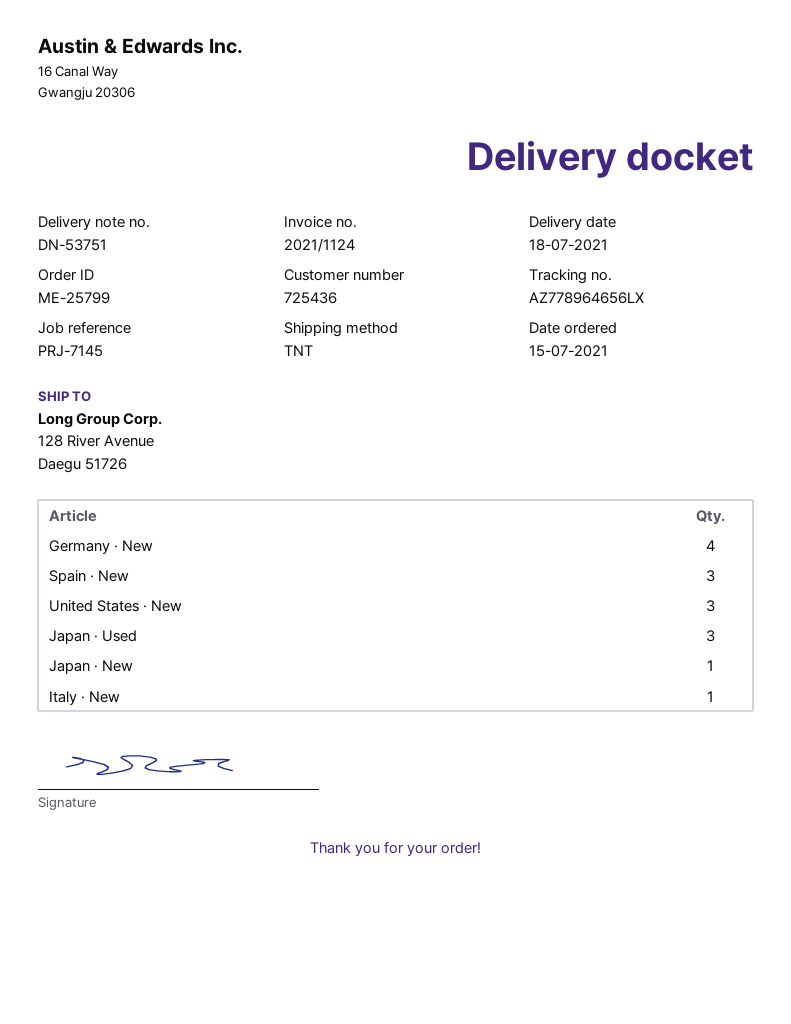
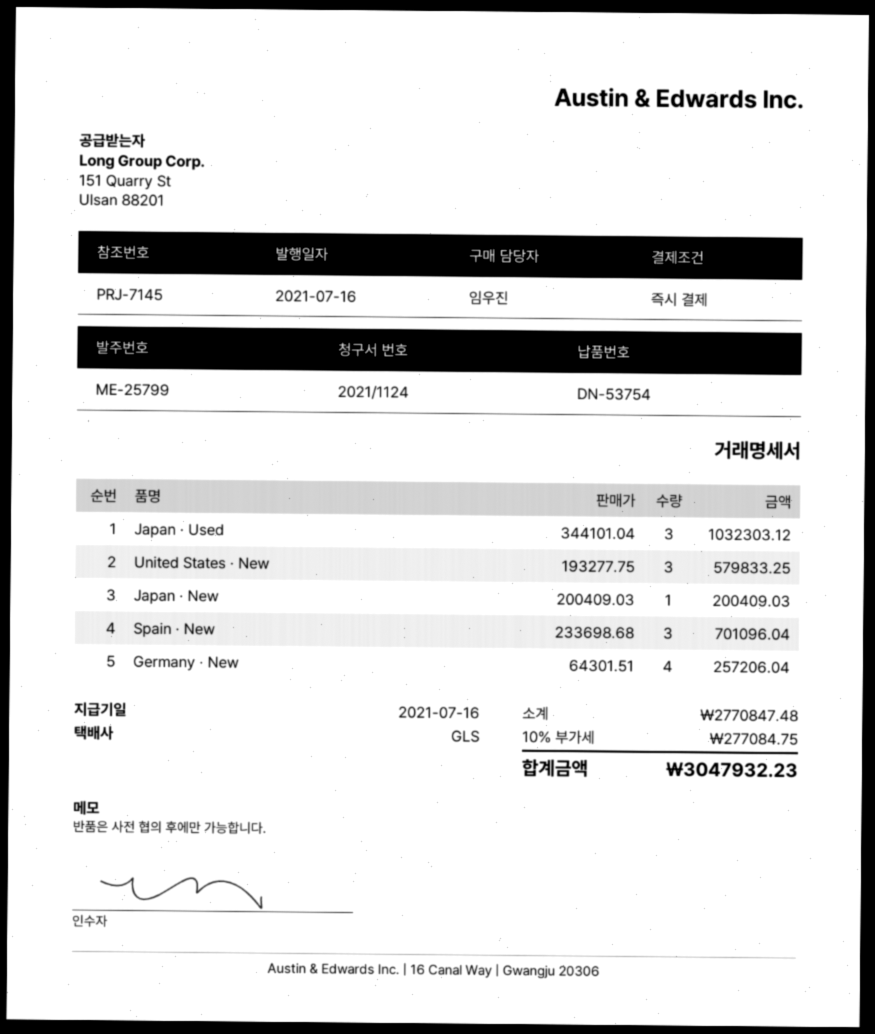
delivery note number: DN-53751 -> DN-53754
shipping method: TNT -> GLS
Italy · New: 1 -> none

